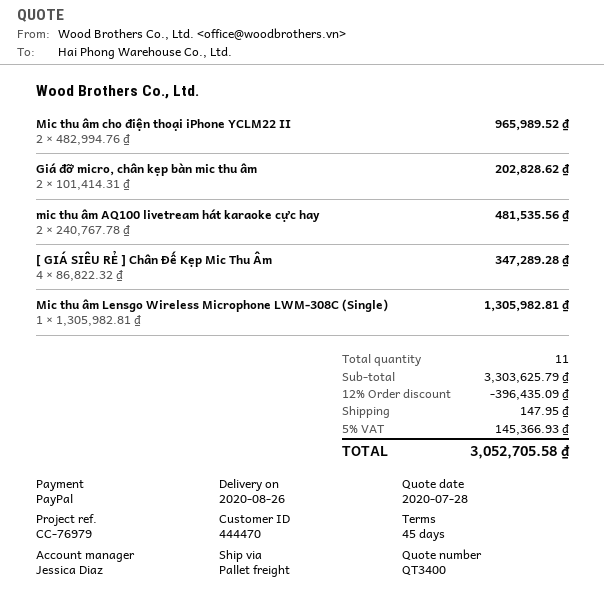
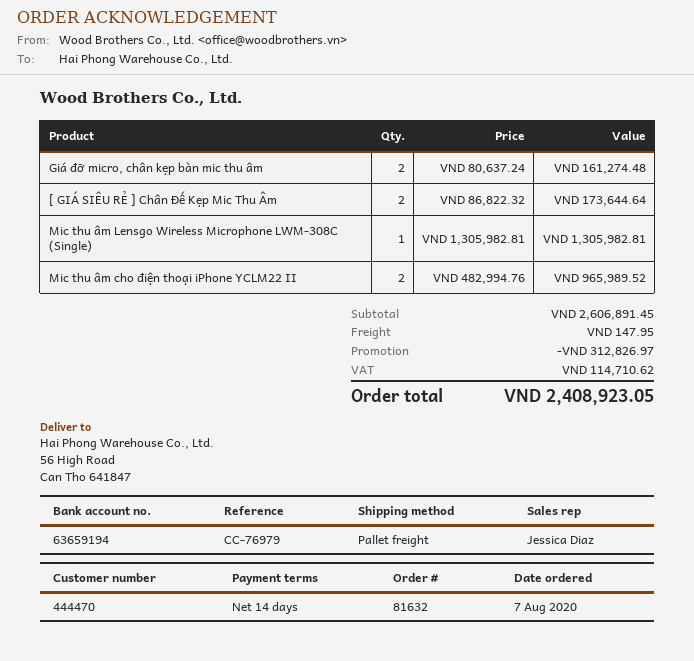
payment terms: 45 days -> 14 days
Giá đỡ micro, chân kẹp bàn mic thu âm: 2 x 101414.31 = 202828.62 -> 2 x 80637.24 = 161274.48
mic thu âm AQ100 livetream hát karaoke cực hay: 2 x 240767.78 = 481535.56 -> none
[ GIÁ SIÊU RẺ ] Chân Đế Kẹp Mic Thu Âm: 4 x 86822.32 = 347289.28 -> 2 x 86822.32 = 173644.64
subtotal: 3303625.79 -> 2606891.45
discount: 396435.09 -> 312826.97
tax: 145366.93 -> 114710.62
total: 3052705.58 -> 2408923.05

